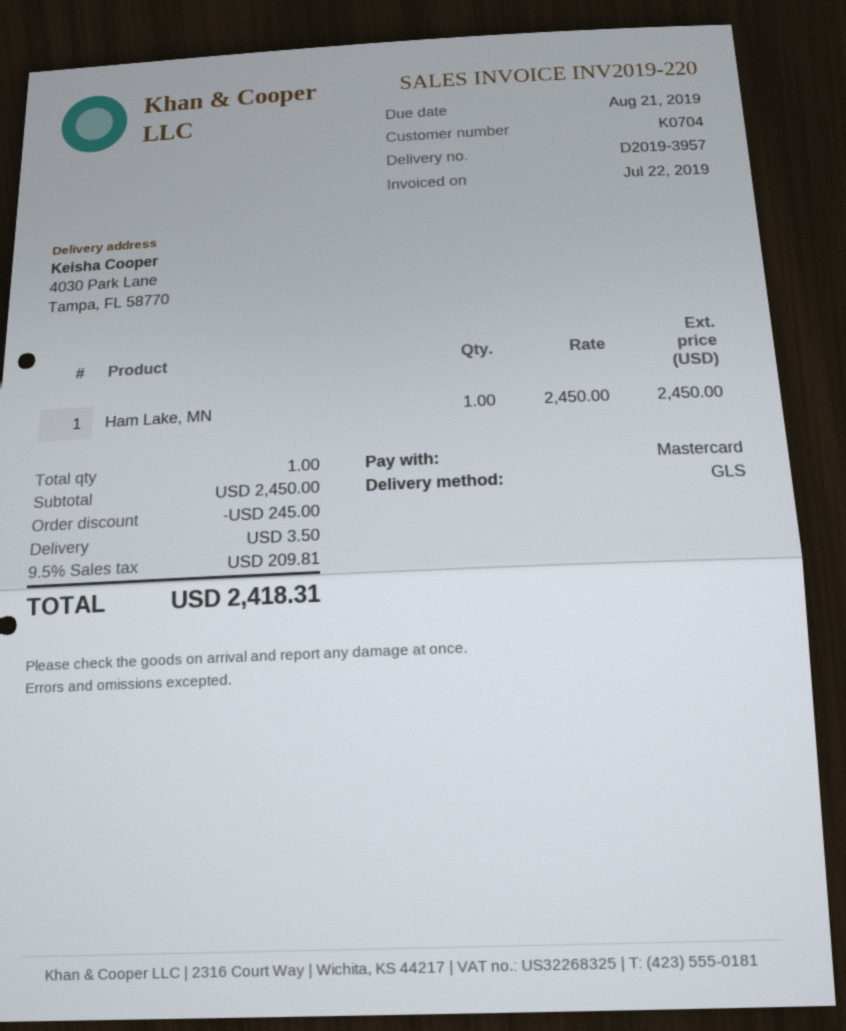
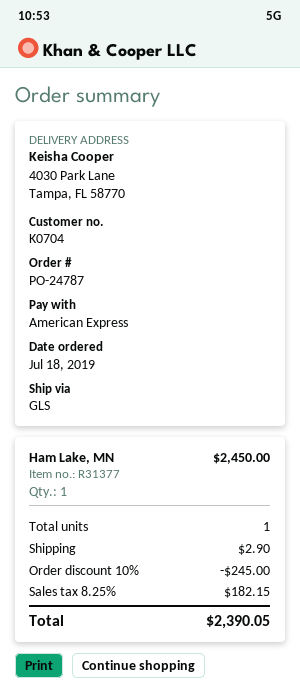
payment method: Mastercard -> American Express
shipping: 3.50 -> 2.90
tax: 9.5% = 209.81 -> 8.25% = 182.15
total: 2418.31 -> 2390.05

